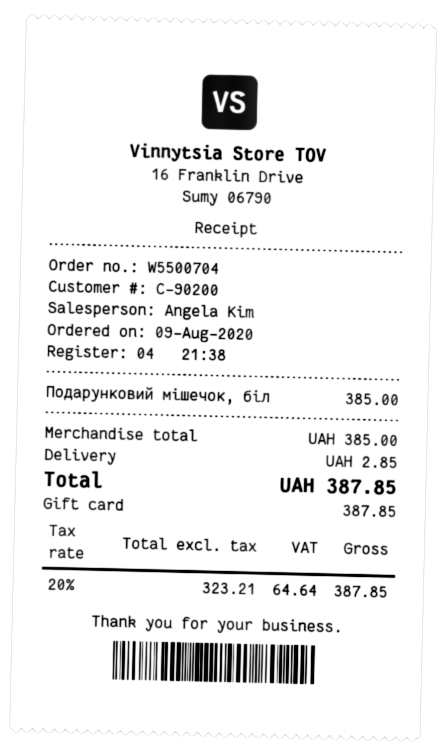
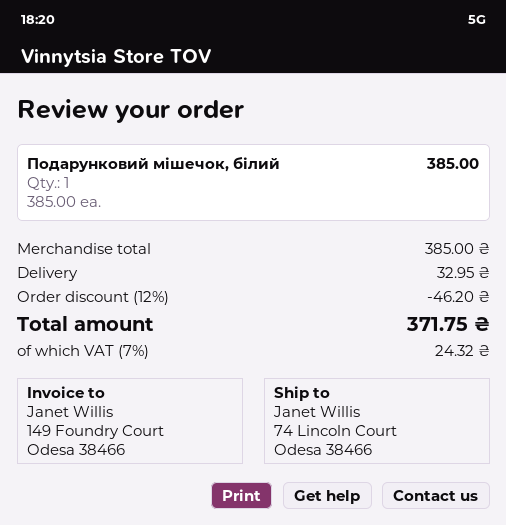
discount: none -> 12% = 46.20
shipping: 2.85 -> 32.95
tax: 20% = 64.64 -> 7% = 24.32
total: 387.85 -> 371.75

